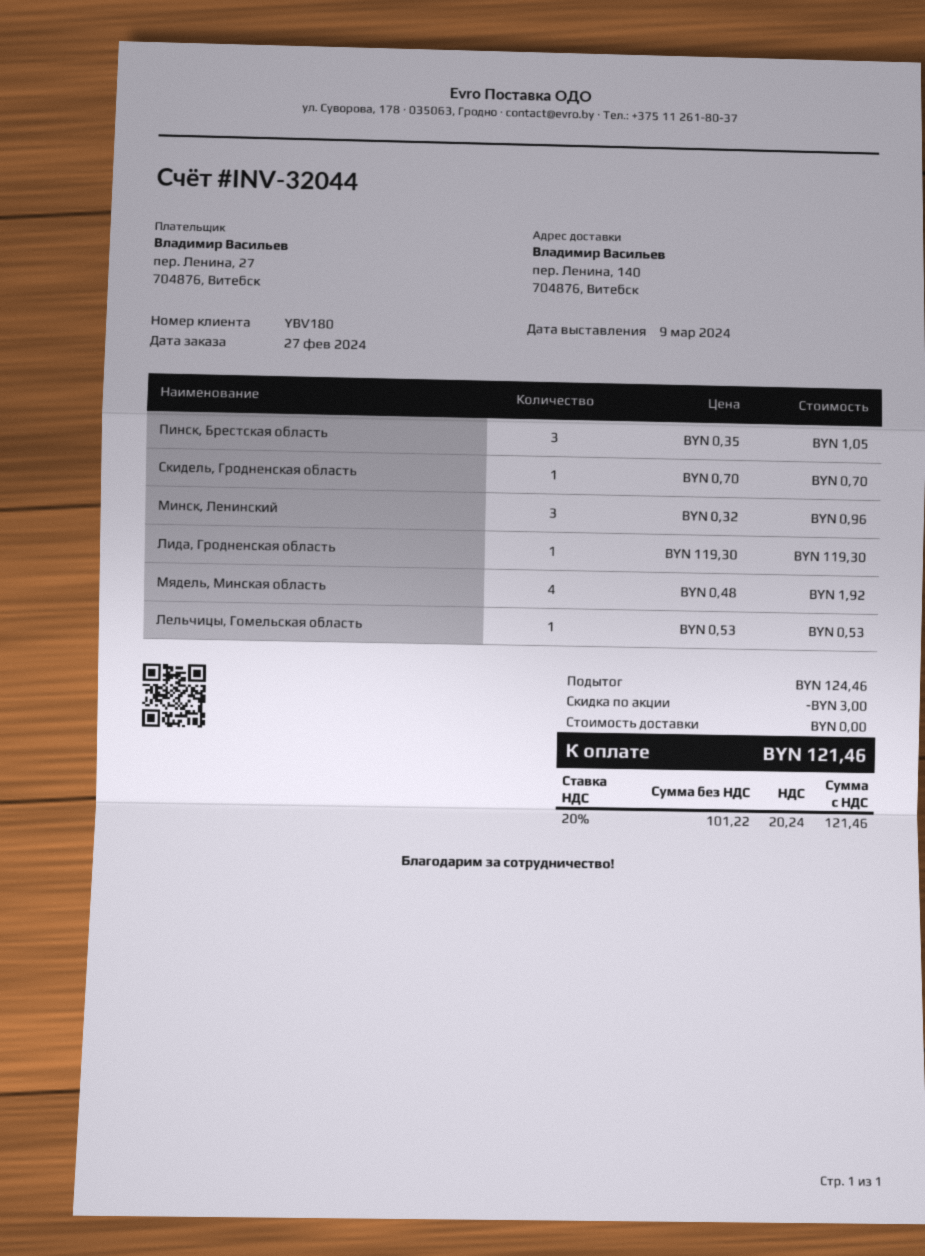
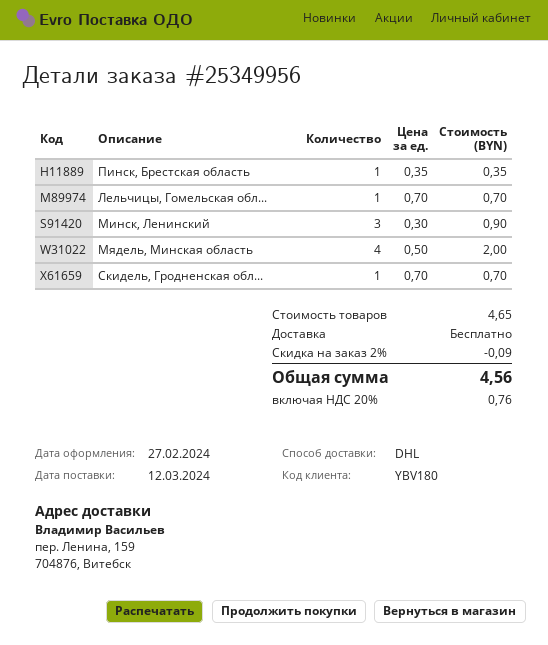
ship to: пер. Ленина, 140, 704876, Витебск -> пер. Ленина, 159, 704876, Витебск
Пинск, Брестская область: 3 x 0.35 = 1.05 -> 1 x 0.35 = 0.35
Минск, Ленинский: 3 x 0.32 = 0.96 -> 3 x 0.30 = 0.90
Лида, Гродненская область: 1 x 119.30 = 119.30 -> none
Мядель, Минская область: 4 x 0.48 = 1.92 -> 4 x 0.50 = 2.00
Лельчицы, Гомельская область: 1 x 0.53 = 0.53 -> 1 x 0.70 = 0.70
subtotal: 124.46 -> 4.65
discount: 3.00 -> 0.09
tax: 20% = 20.24 -> 20% = 0.76
total: 121.46 -> 4.56

